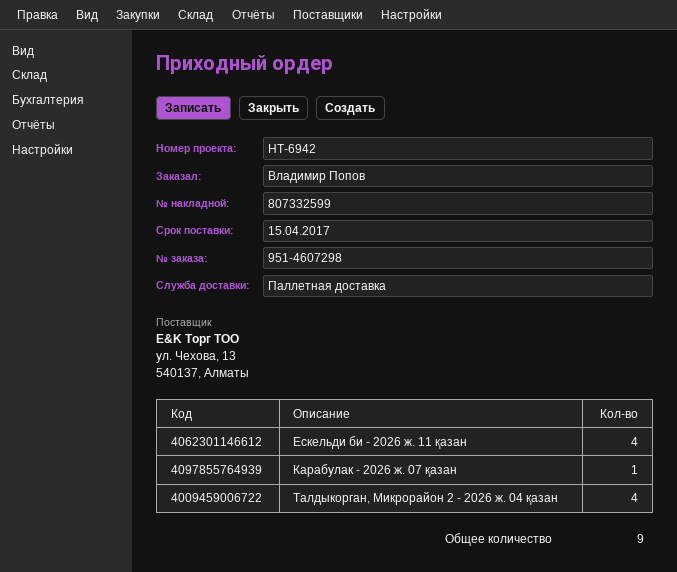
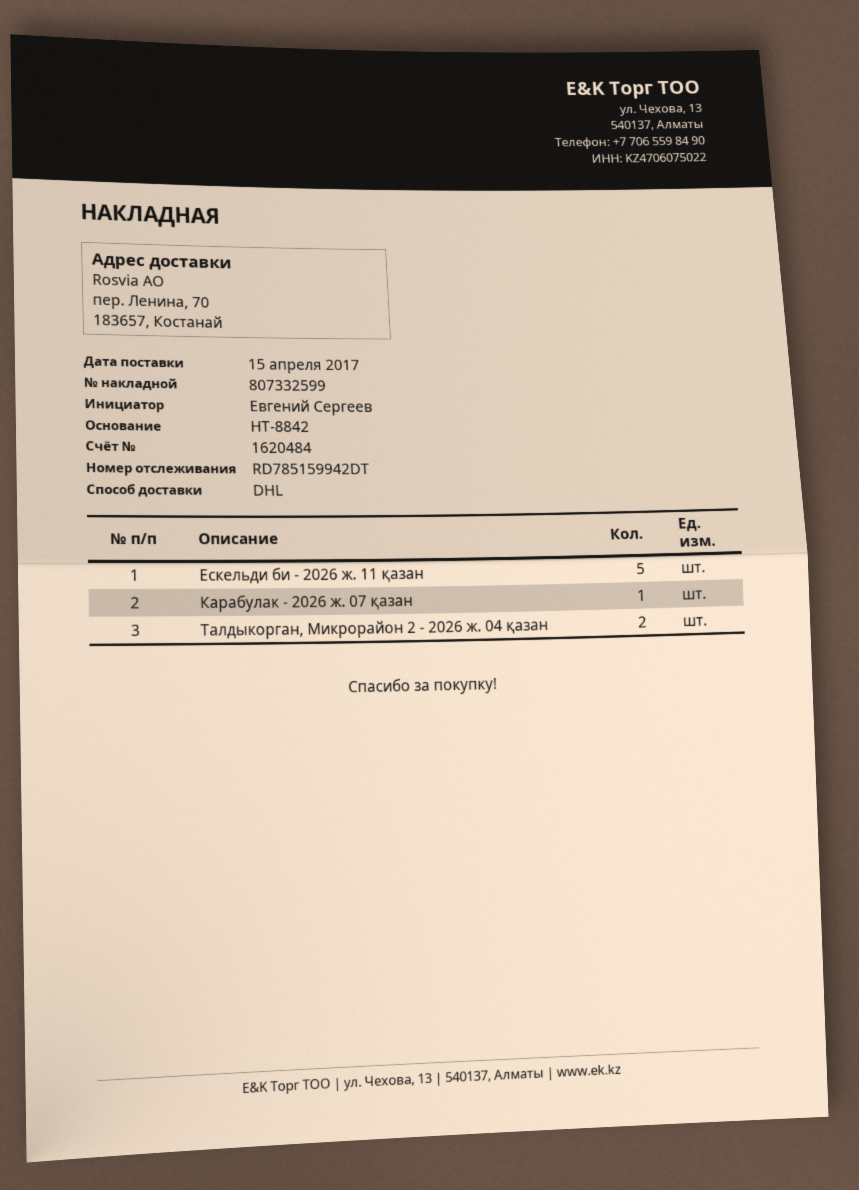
reference: HT-6942 -> HT-8842
ordered by: Владимир Попов -> Евгений Сергеев
shipping method: pallet freight -> DHL
Ескельди би - 2026 ж. 11 қазан: 4 -> 5
Талдыкорган, Микрорайон 2 - 2026 ж. 04 қазан: 4 -> 2

